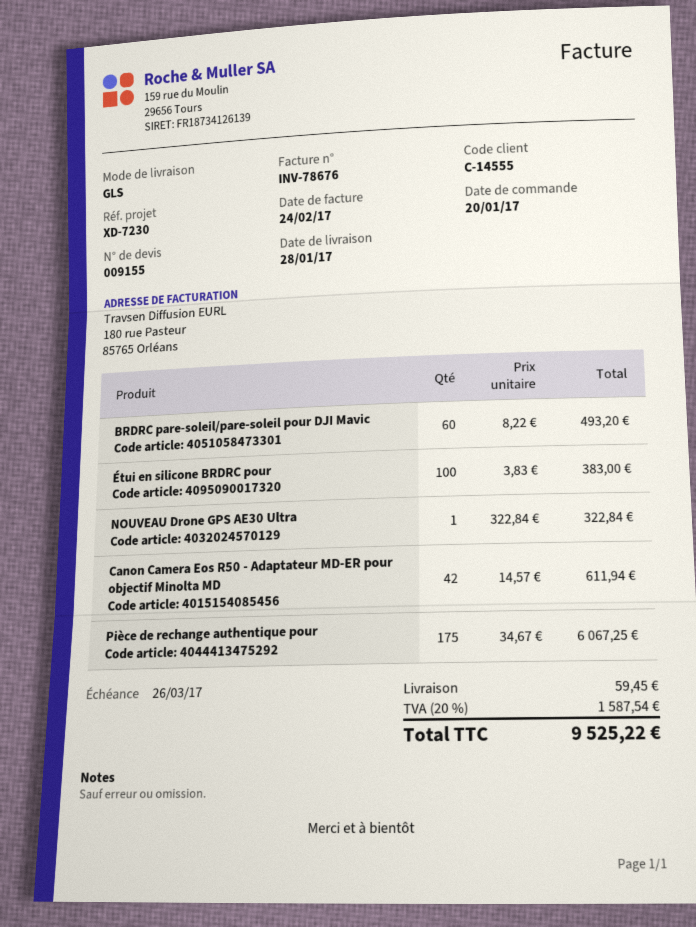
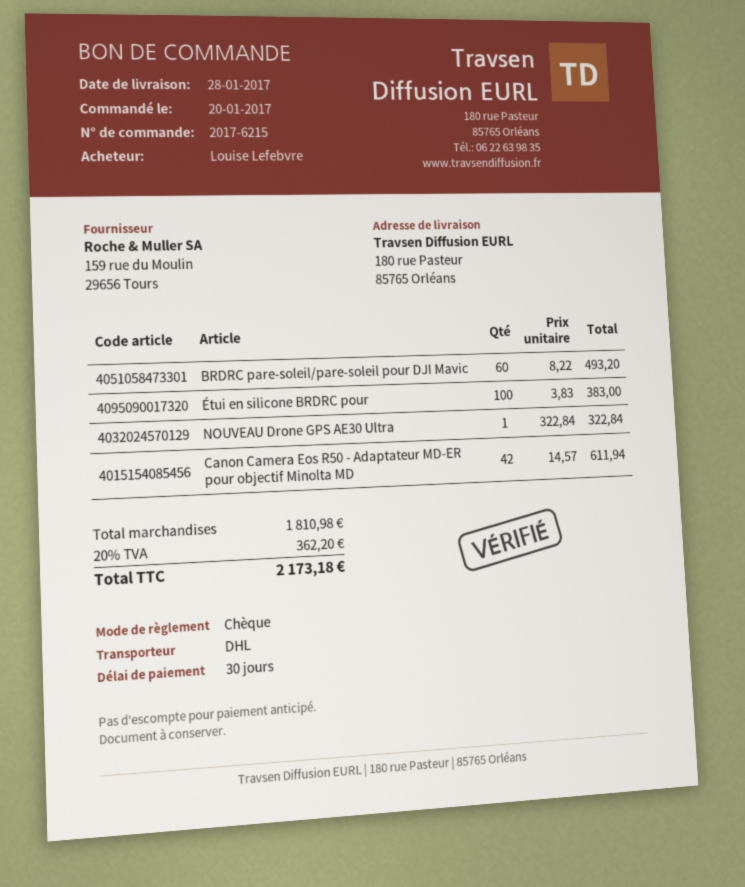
shipping method: GLS -> DHL
Pièce de rechange authentique pour: 175 x 34.67 = 6067.25 -> none
shipping: 59.45 -> none
tax: 20% = 1587.54 -> 20% = 362.20
total: 9525.22 -> 2173.18

